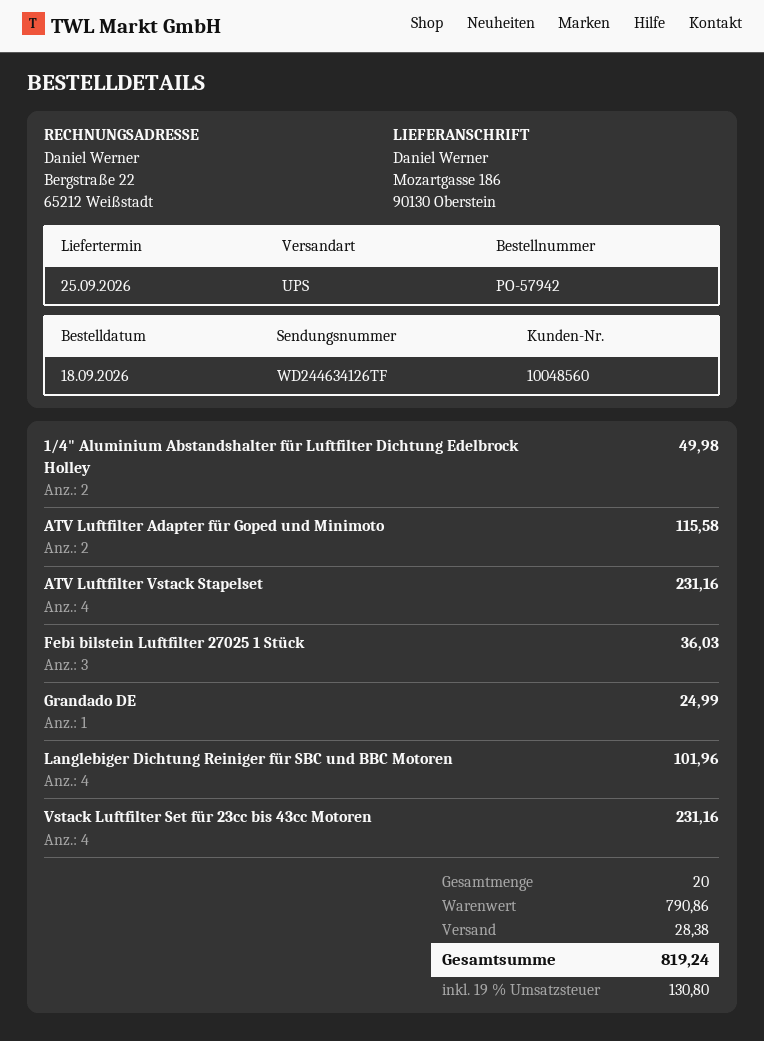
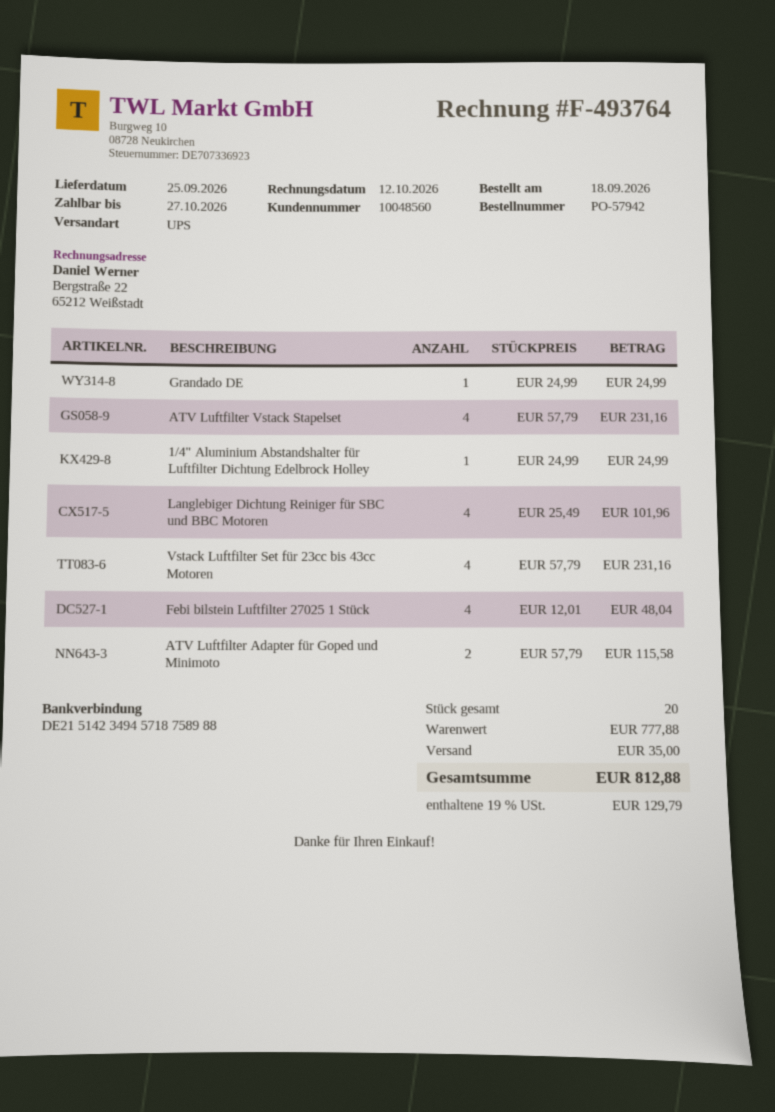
1/4" Aluminium Abstandshalter für Luftfilter Dichtung Edelbrock Holley: 2 for 49.98 -> 1 for 24.99
Febi bilstein Luftfilter 27025 1 Stück: 3 for 36.03 -> 4 for 48.04
subtotal: 790.86 -> 777.88
shipping: 28.38 -> 35.00
tax: 19% = 130.80 -> 19% = 129.79
total: 819.24 -> 812.88

